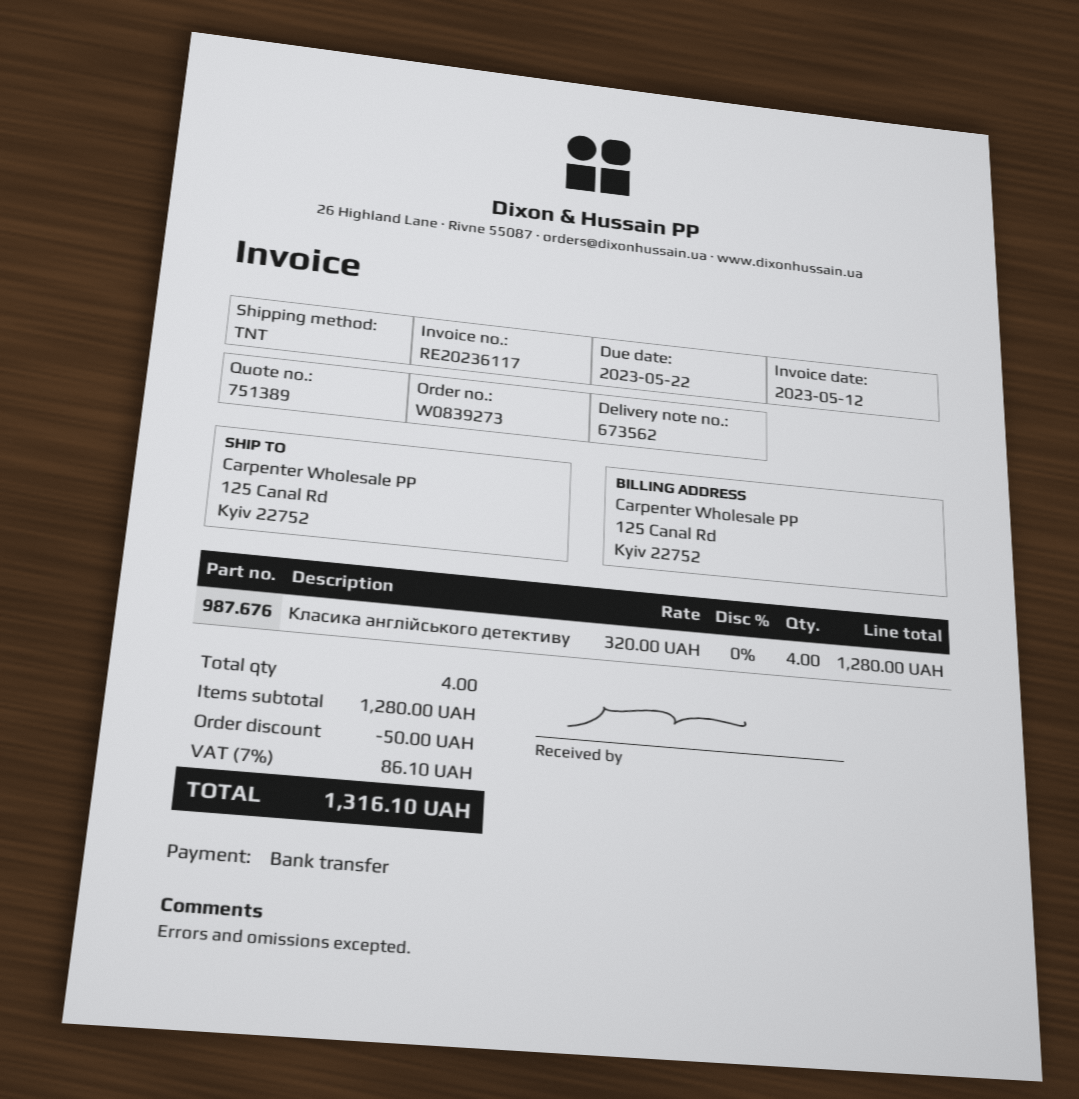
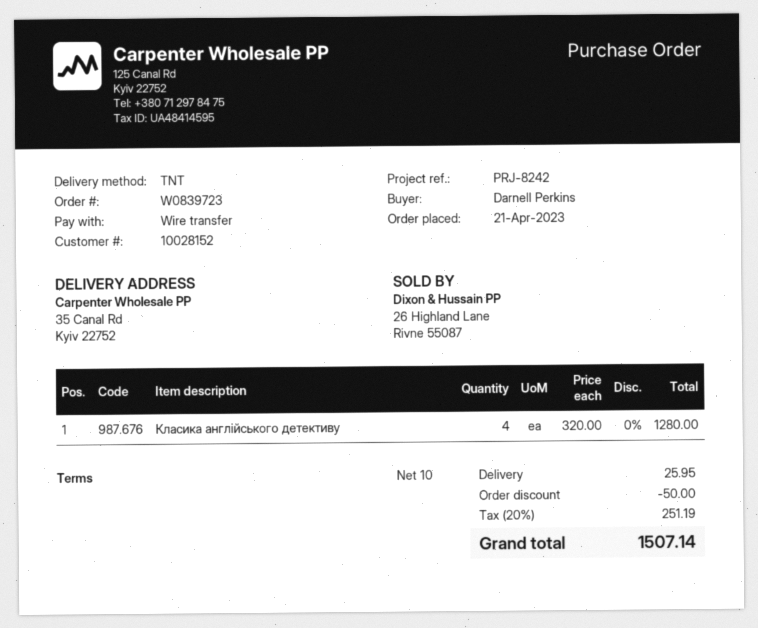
order number: W0839273 -> W0839723
ship to: 125 Canal Rd, Kyiv 22752 -> 35 Canal Rd, Kyiv 22752
shipping: none -> 25.95
tax: 7% = 86.10 -> 20% = 251.19
total: 1316.10 -> 1507.14

